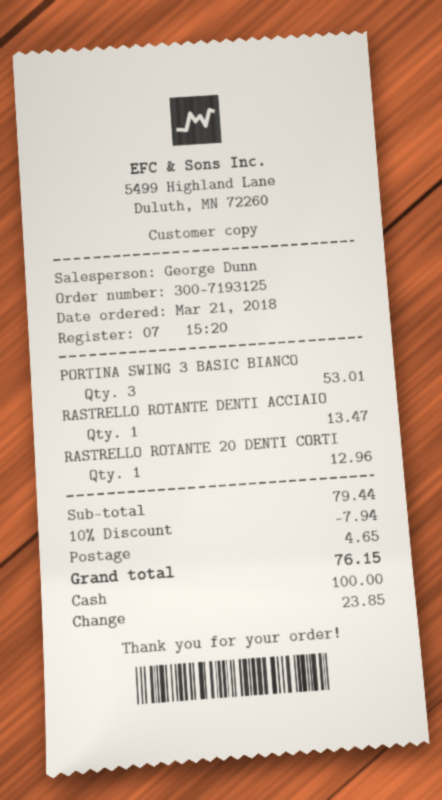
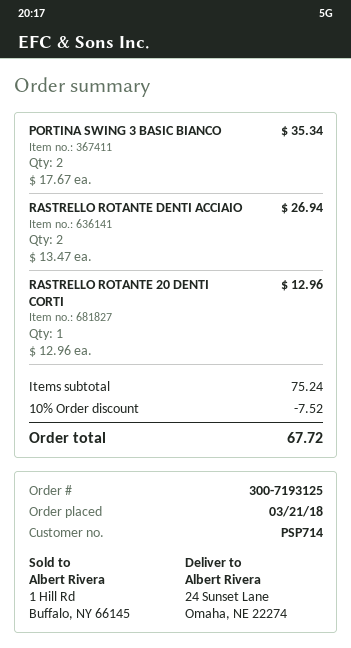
PORTINA SWING 3 BASIC BIANCO: 3 for 53.01 -> 2 for 35.34
RASTRELLO ROTANTE DENTI ACCIAIO: 1 for 13.47 -> 2 for 26.94
subtotal: 79.44 -> 75.24
discount: 10% = 7.94 -> 10% = 7.52
shipping: 4.65 -> none
total: 76.15 -> 67.72

